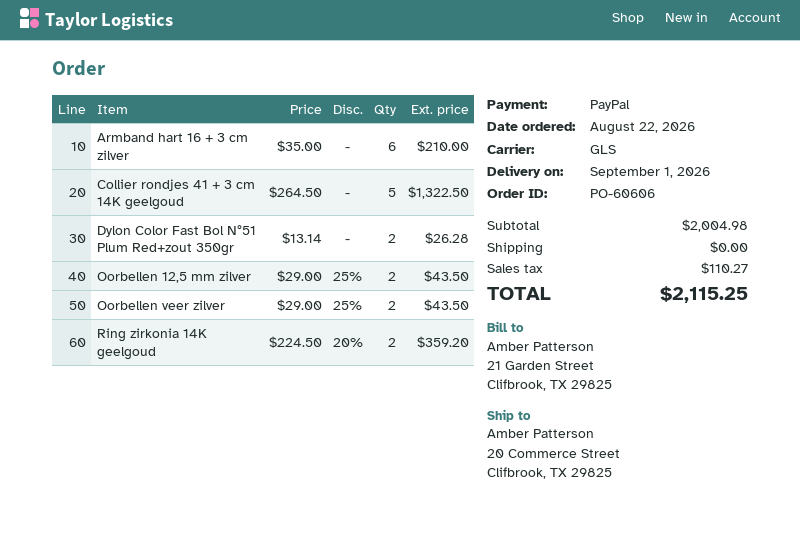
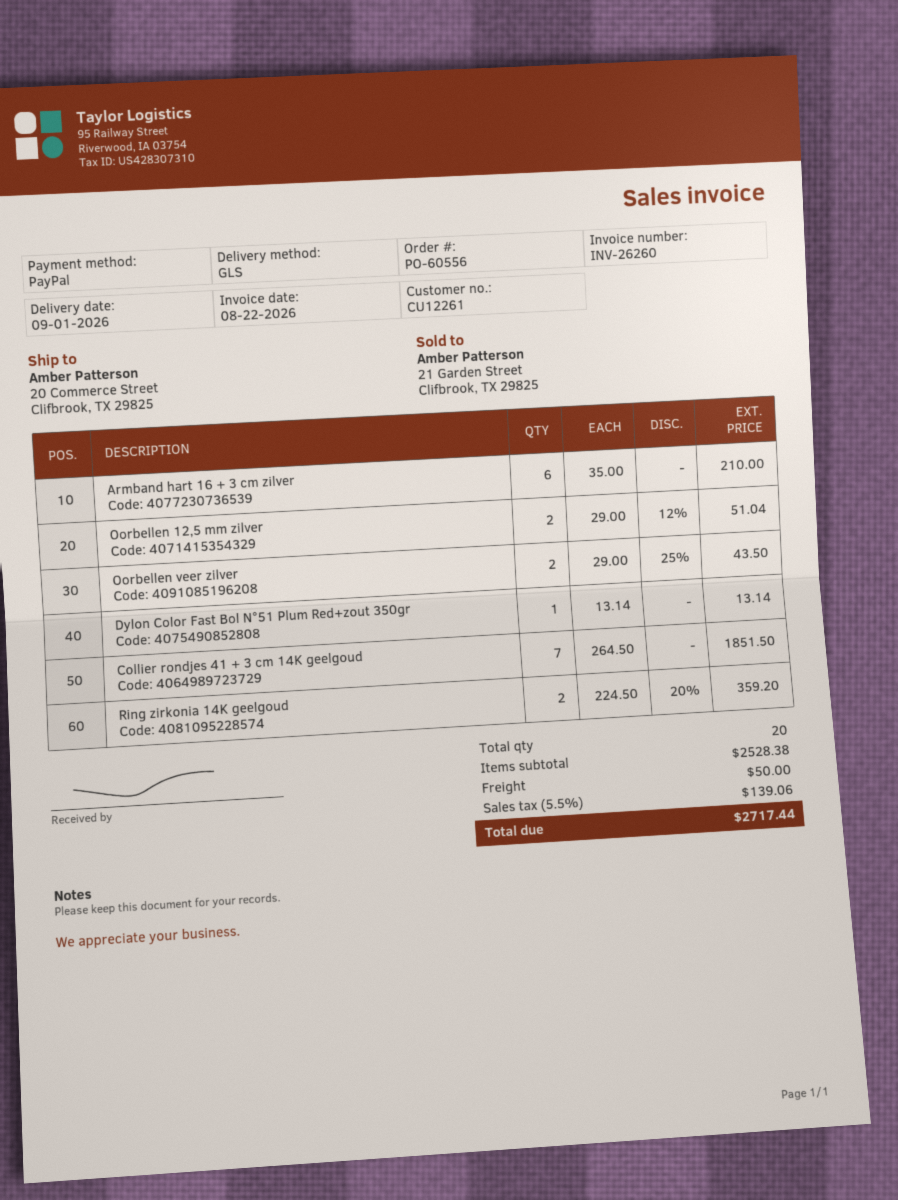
order number: PO-60606 -> PO-60556
Collier rondjes 41 + 3 cm 14K geelgoud: 5 x 264.50 = 1322.50 -> 7 x 264.50 = 1851.50
Dylon Color Fast Bol N°51 Plum Red+zout 350gr: 2 x 13.14 = 26.28 -> 1 x 13.14 = 13.14
Oorbellen 12,5 mm zilver: 2 x 29.00 - 25% = 43.50 -> 2 x 29.00 - 12% = 51.04
subtotal: 2004.98 -> 2528.38
shipping: 0.00 -> 50.00
tax: 110.27 -> 139.06
total: 2115.25 -> 2717.44

